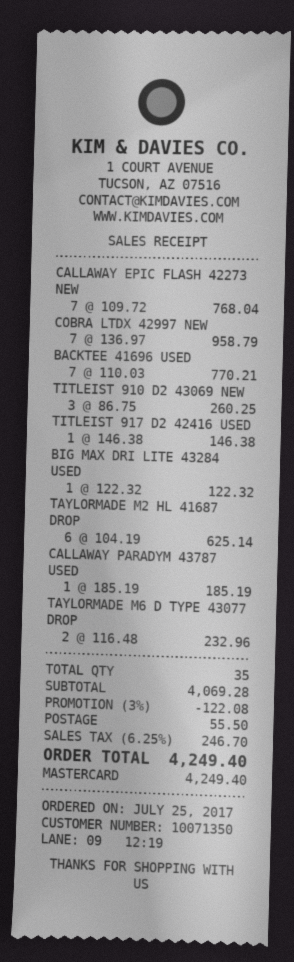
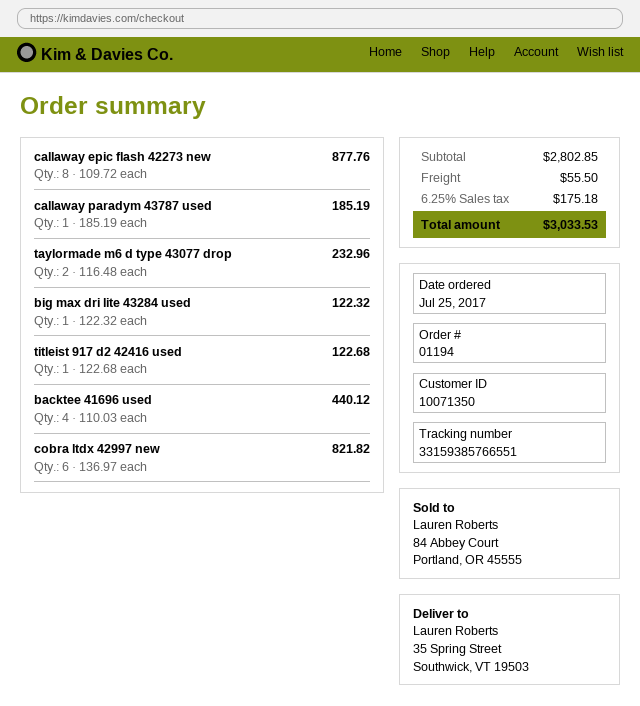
CALLAWAY EPIC FLASH 42273 NEW: 7 x 109.72 = 768.04 -> 8 x 109.72 = 877.76
COBRA LTDX 42997 NEW: 7 x 136.97 = 958.79 -> 6 x 136.97 = 821.82
BACKTEE 41696 USED: 7 x 110.03 = 770.21 -> 4 x 110.03 = 440.12
TITLEIST 910 D2 43069 NEW: 3 x 86.75 = 260.25 -> none
TITLEIST 917 D2 42416 USED: 1 x 146.38 = 146.38 -> 1 x 122.68 = 122.68
TAYLORMADE M2 HL 41687 DROP: 6 x 104.19 = 625.14 -> none
subtotal: 4069.28 -> 2802.85
discount: 3% = 122.08 -> none
tax: 6.25% = 246.70 -> 6.25% = 175.18
total: 4249.40 -> 3033.53

